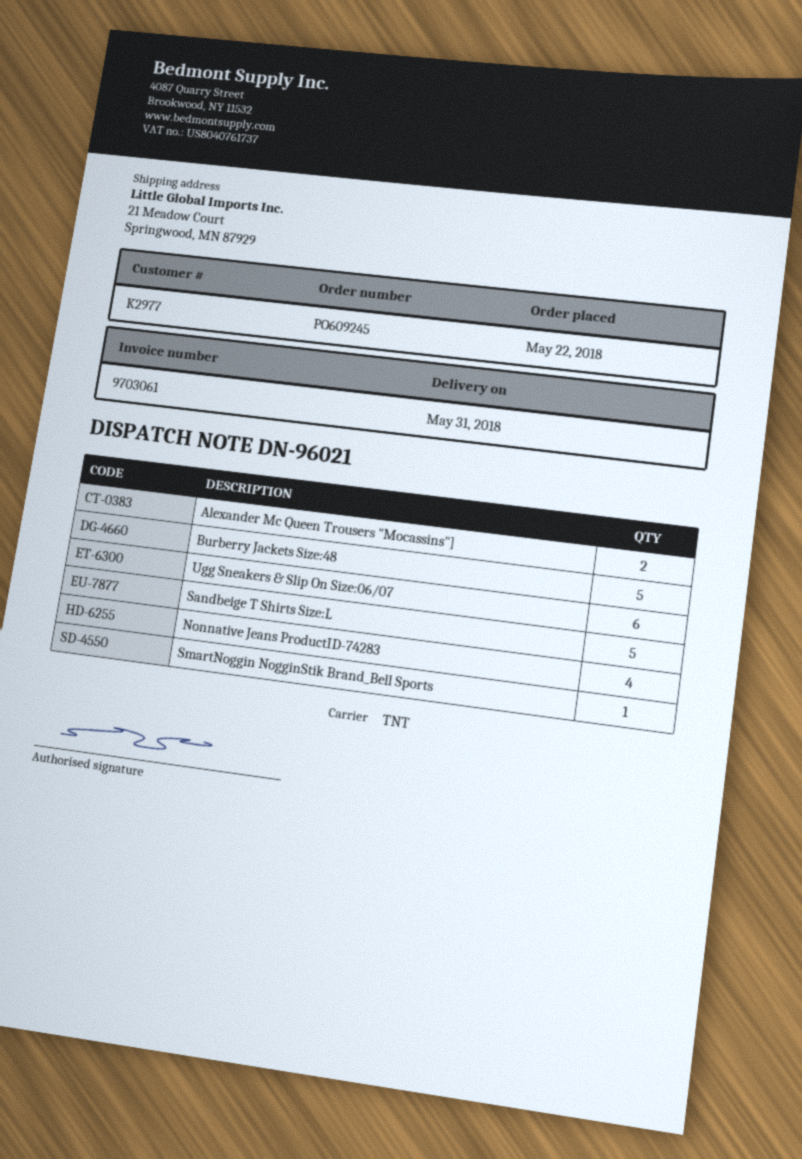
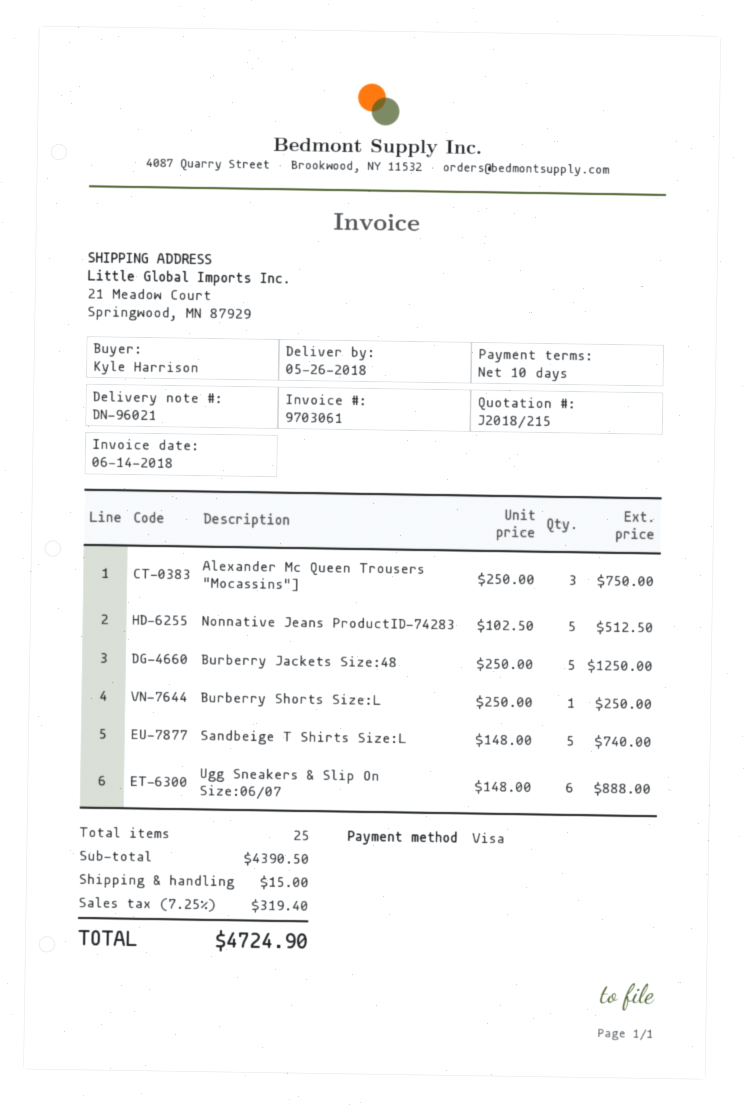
delivery date: 2018-05-31 -> 2018-05-26
Alexander Mc Queen Trousers "Mocassins"]: 2 -> 3
Nonnative Jeans ProductID-74283: 4 -> 5
SmartNoggin NogginStik Brand_Bell Sports: 1 -> none
Burberry Shorts Size:L: none -> 1

